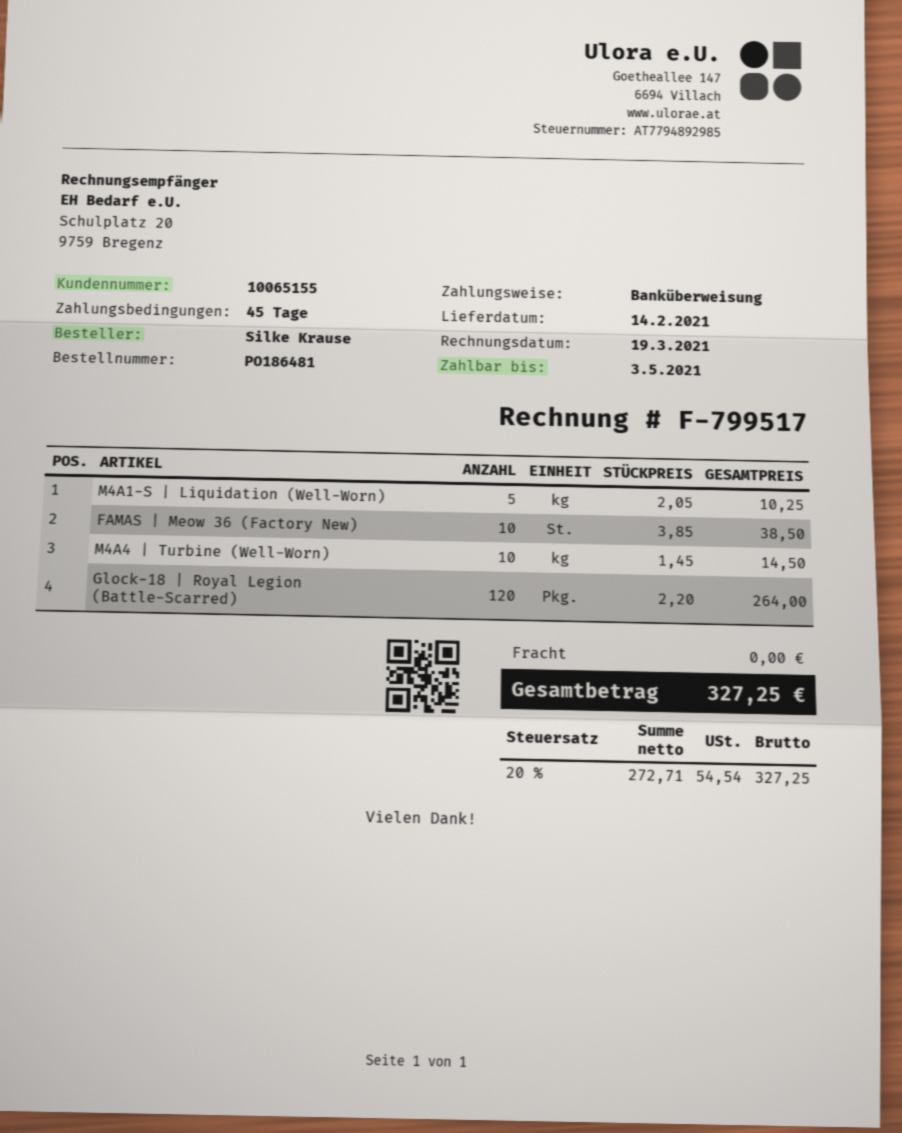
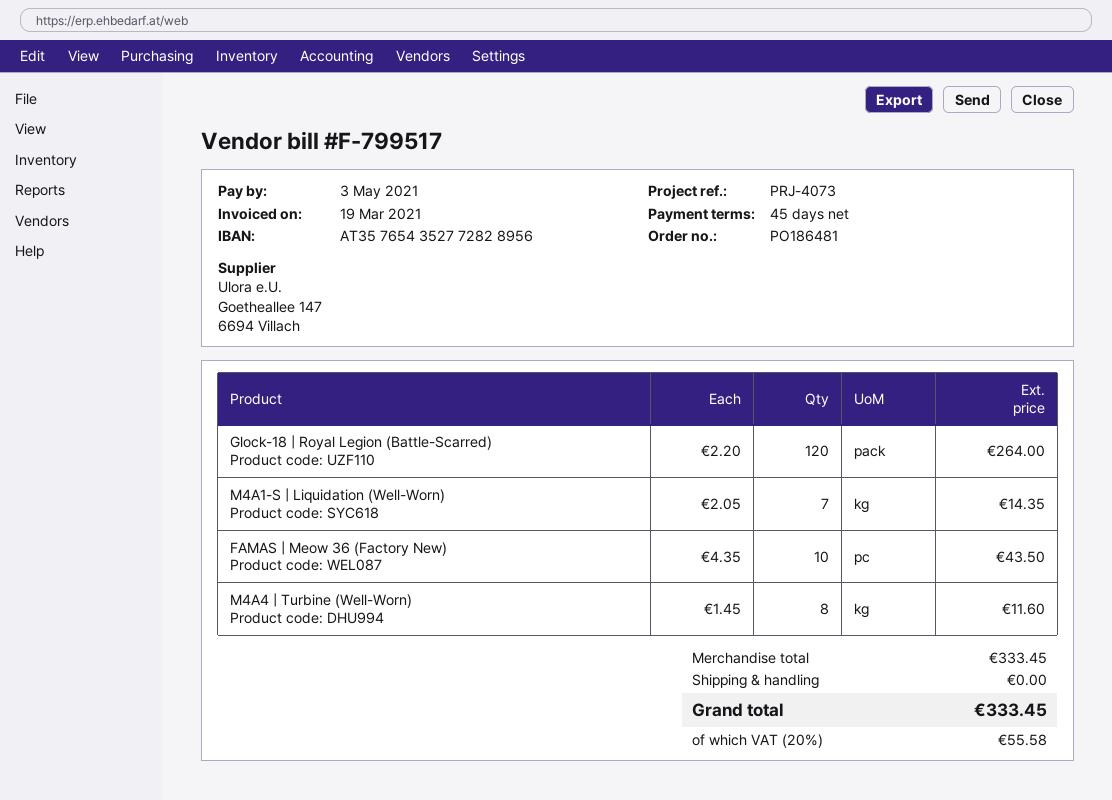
M4A1-S | Liquidation (Well-Worn): 5 x 2.05 = 10.25 -> 7 x 2.05 = 14.35
FAMAS | Meow 36 (Factory New): 10 x 3.85 = 38.50 -> 10 x 4.35 = 43.50
M4A4 | Turbine (Well-Worn): 10 x 1.45 = 14.50 -> 8 x 1.45 = 11.60
tax: 20% = 54.54 -> 20% = 55.58
total: 327.25 -> 333.45

